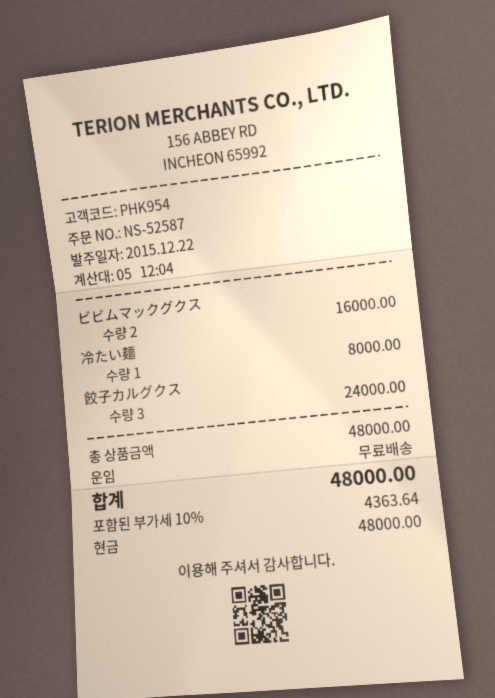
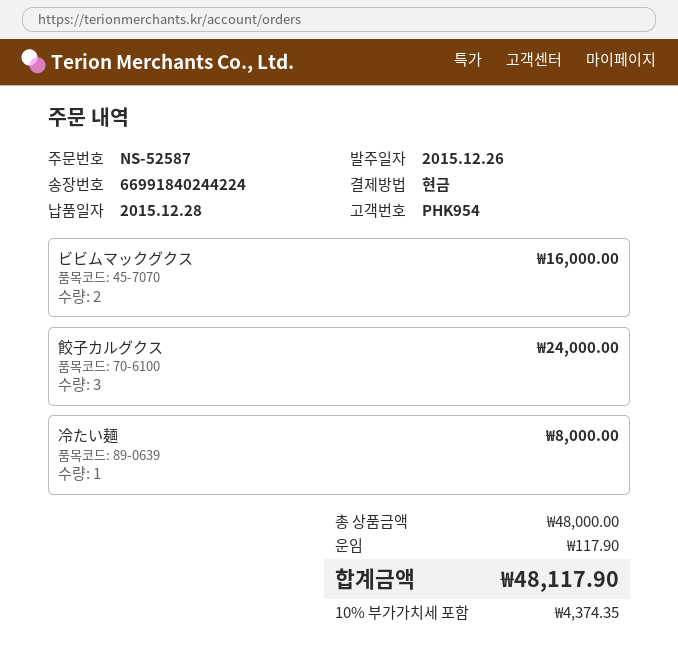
order date: 2015-12-22 -> 2015-12-26
shipping: 0.00 -> 117.90
tax: 10% = 4363.64 -> 10% = 4374.35
total: 48000.00 -> 48117.90

